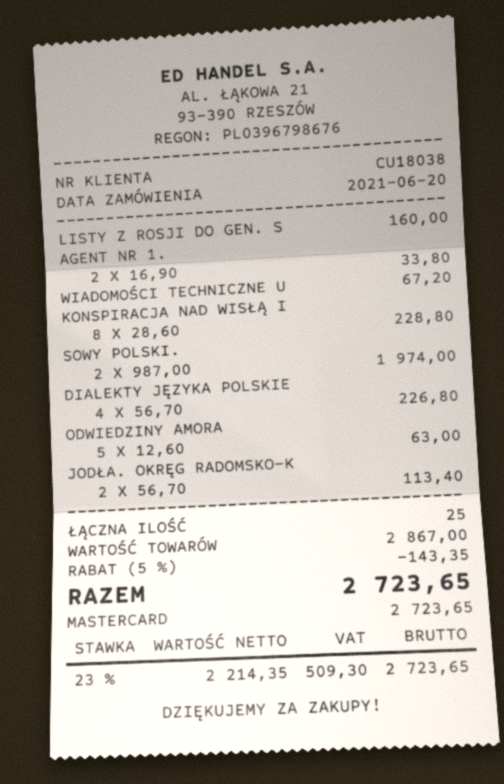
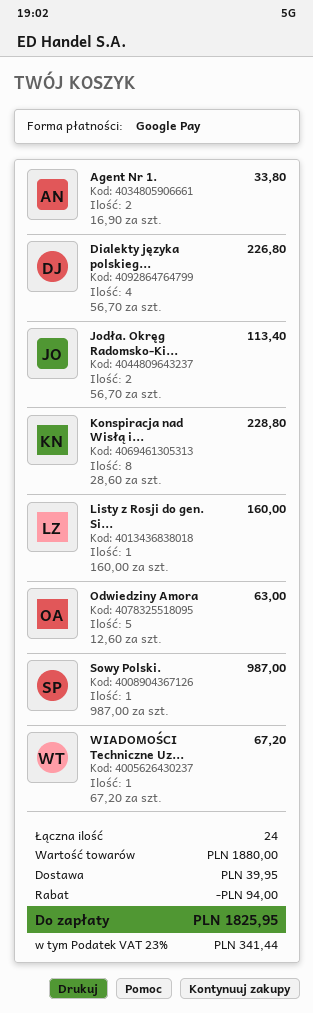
payment method: Mastercard -> Google Pay
SOWY POLSKI.: 2 x 987.00 = 1974.00 -> 1 x 987.00 = 987.00
total quantity: 25 -> 24
subtotal: 2867.00 -> 1880.00
discount: 143.35 -> 94.00
shipping: none -> 39.95
tax: 23% = 509.30 -> 23% = 341.44
total: 2723.65 -> 1825.95

